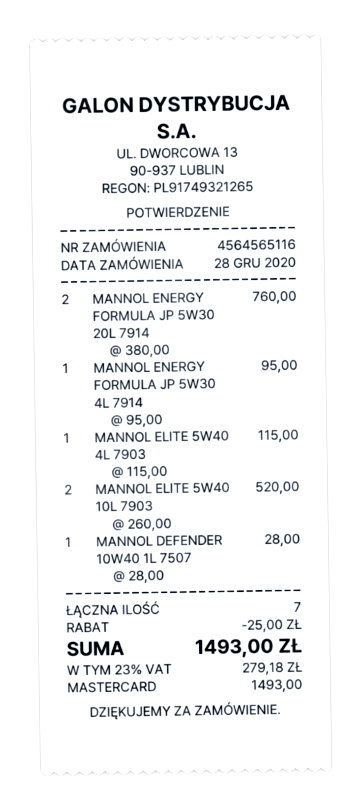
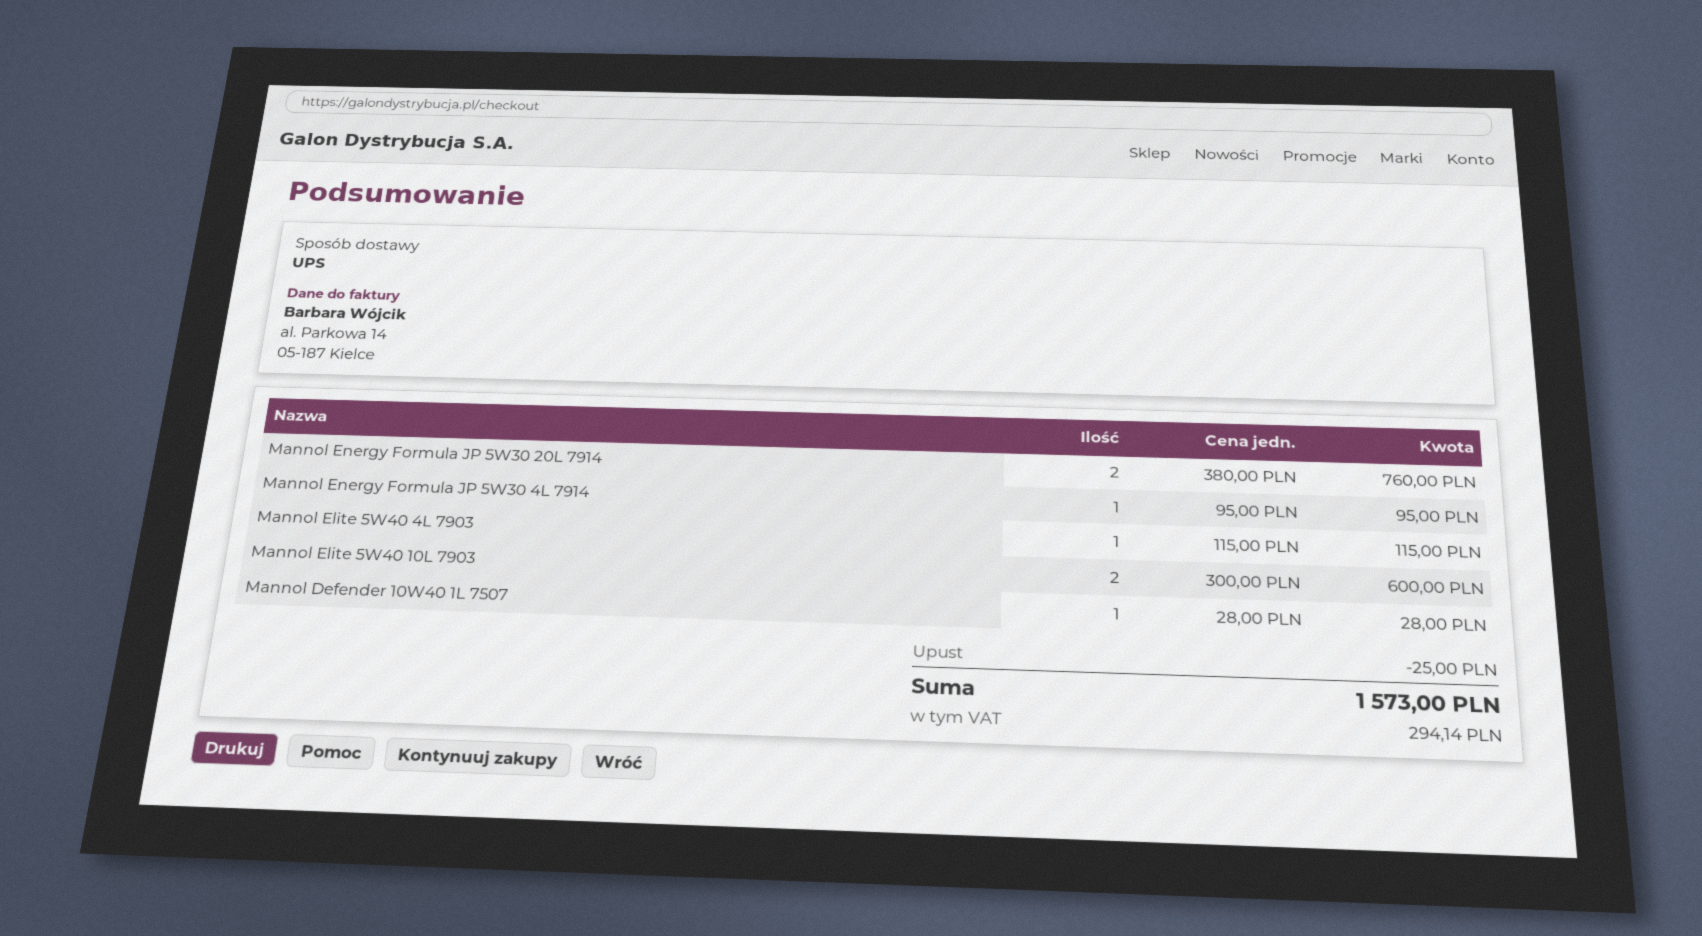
MANNOL ELITE 5W40 10L 7903: 2 x 260.00 = 520.00 -> 2 x 300.00 = 600.00
tax: 279.18 -> 294.14
total: 1493.00 -> 1573.00

